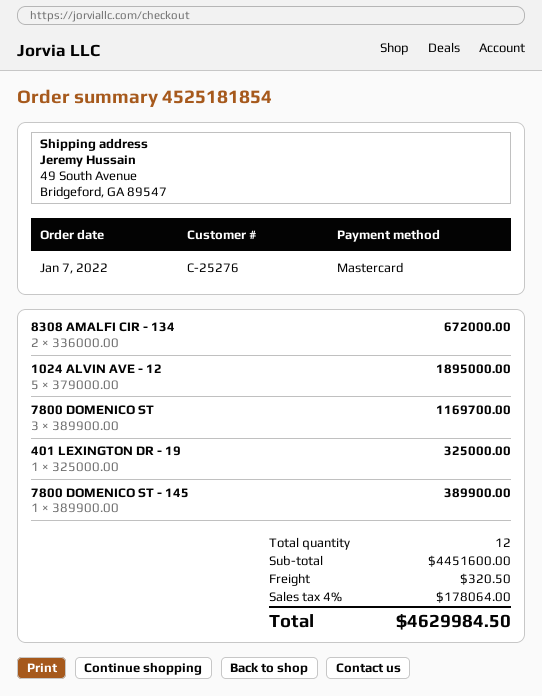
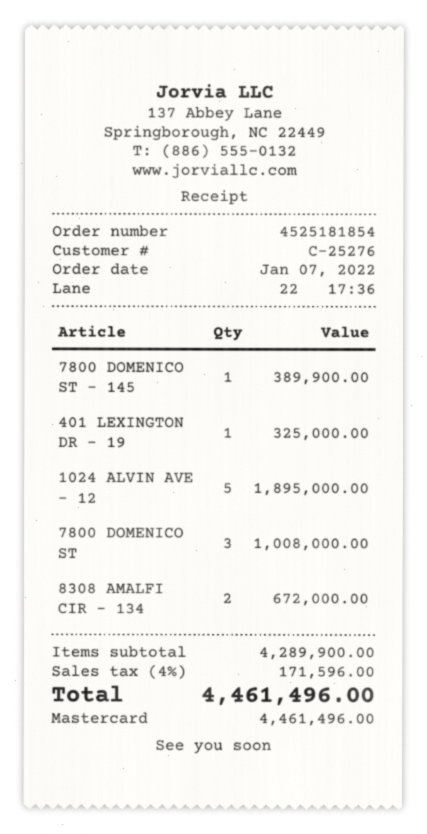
7800 DOMENICO ST: 3 for 1169700.00 -> 3 for 1008000.00
subtotal: 4451600.00 -> 4289900.00
shipping: 320.50 -> none
tax: 4% = 178064.00 -> 4% = 171596.00
total: 4629984.50 -> 4461496.00

